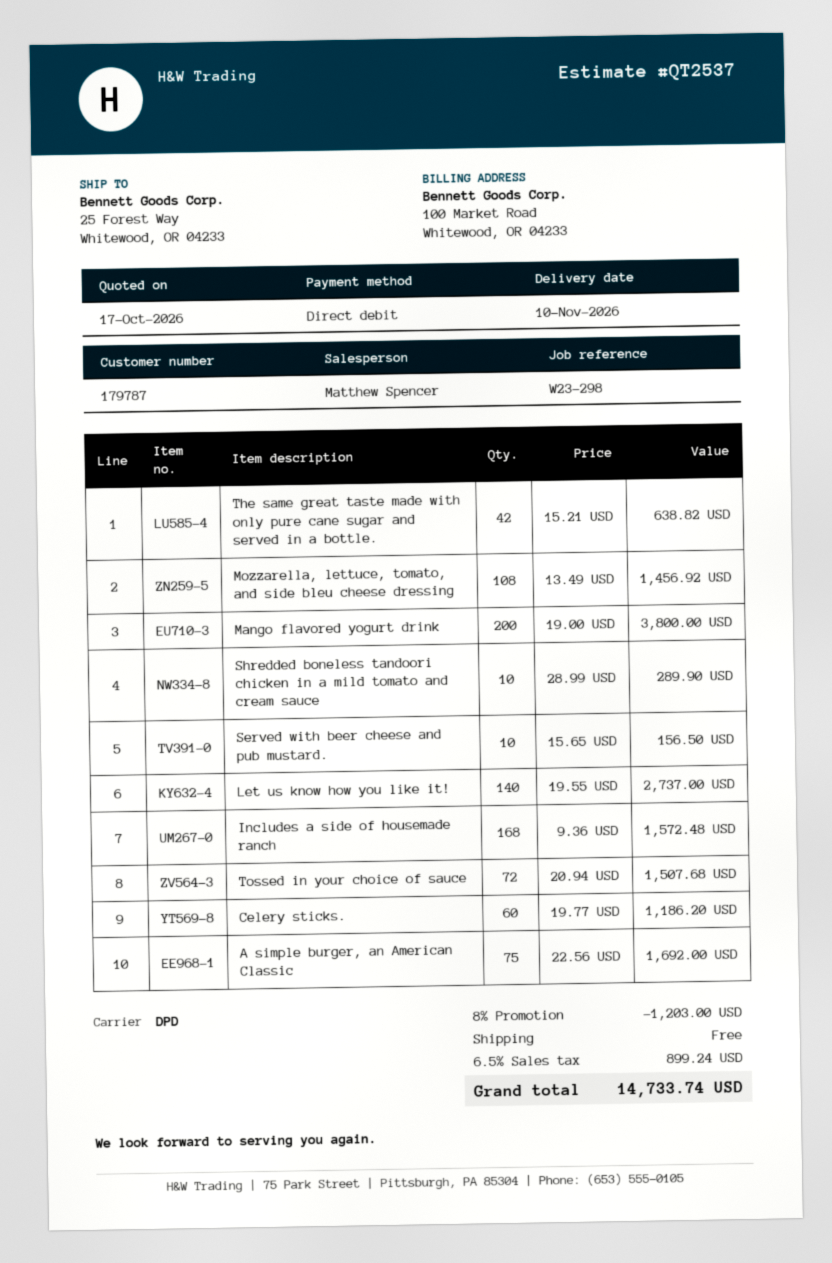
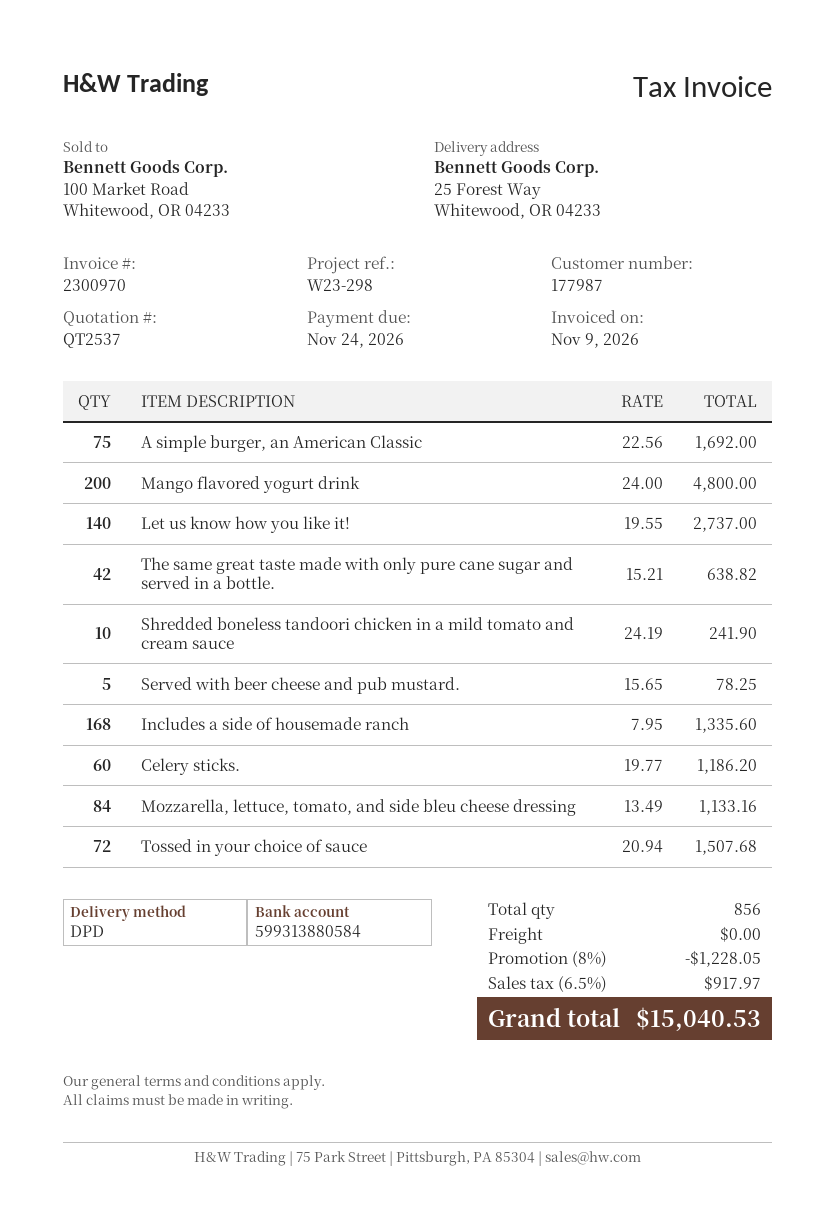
customer number: 179787 -> 177987
Mozzarella, lettuce, tomato, and side bleu cheese dressing: 108 x 13.49 = 1456.92 -> 84 x 13.49 = 1133.16
Mango flavored yogurt drink: 200 x 19.00 = 3800.00 -> 200 x 24.00 = 4800.00
Shredded boneless tandoori chicken in a mild tomato and cream sauce: 10 x 28.99 = 289.90 -> 10 x 24.19 = 241.90
Served with beer cheese and pub mustard.: 10 x 15.65 = 156.50 -> 5 x 15.65 = 78.25
Includes a side of housemade ranch: 168 x 9.36 = 1572.48 -> 168 x 7.95 = 1335.60
discount: 8% = 1203.00 -> 8% = 1228.05
tax: 6.5% = 899.24 -> 6.5% = 917.97
total: 14733.74 -> 15040.53

